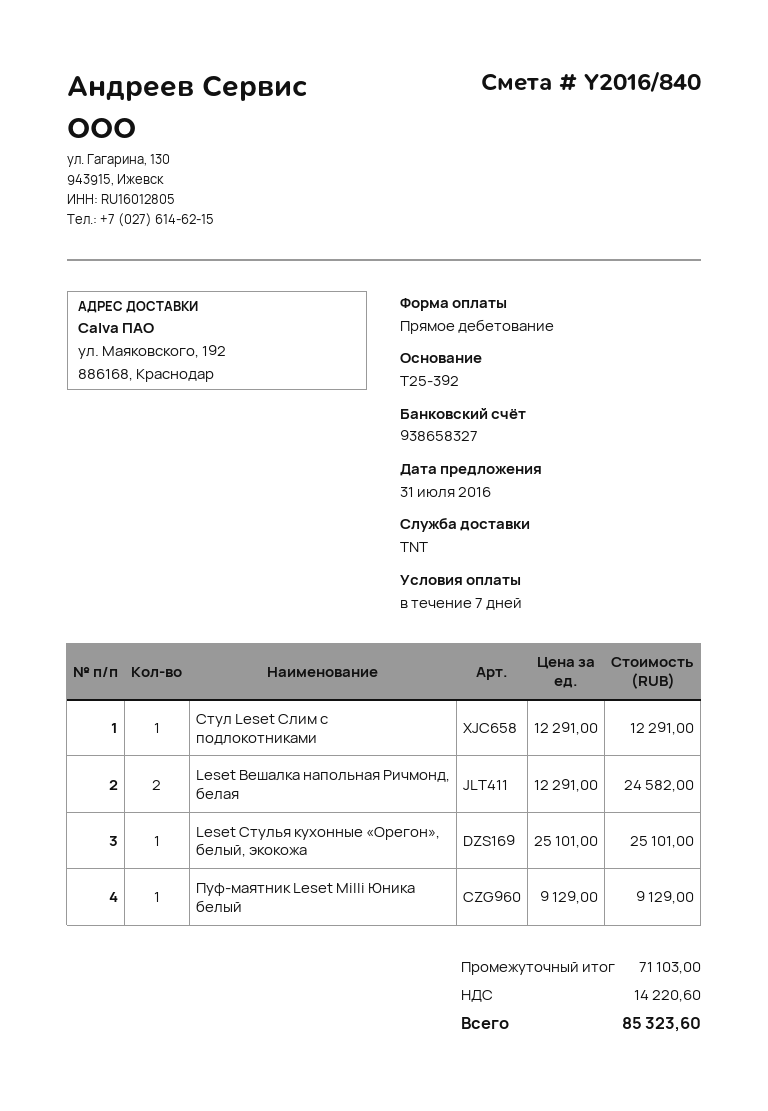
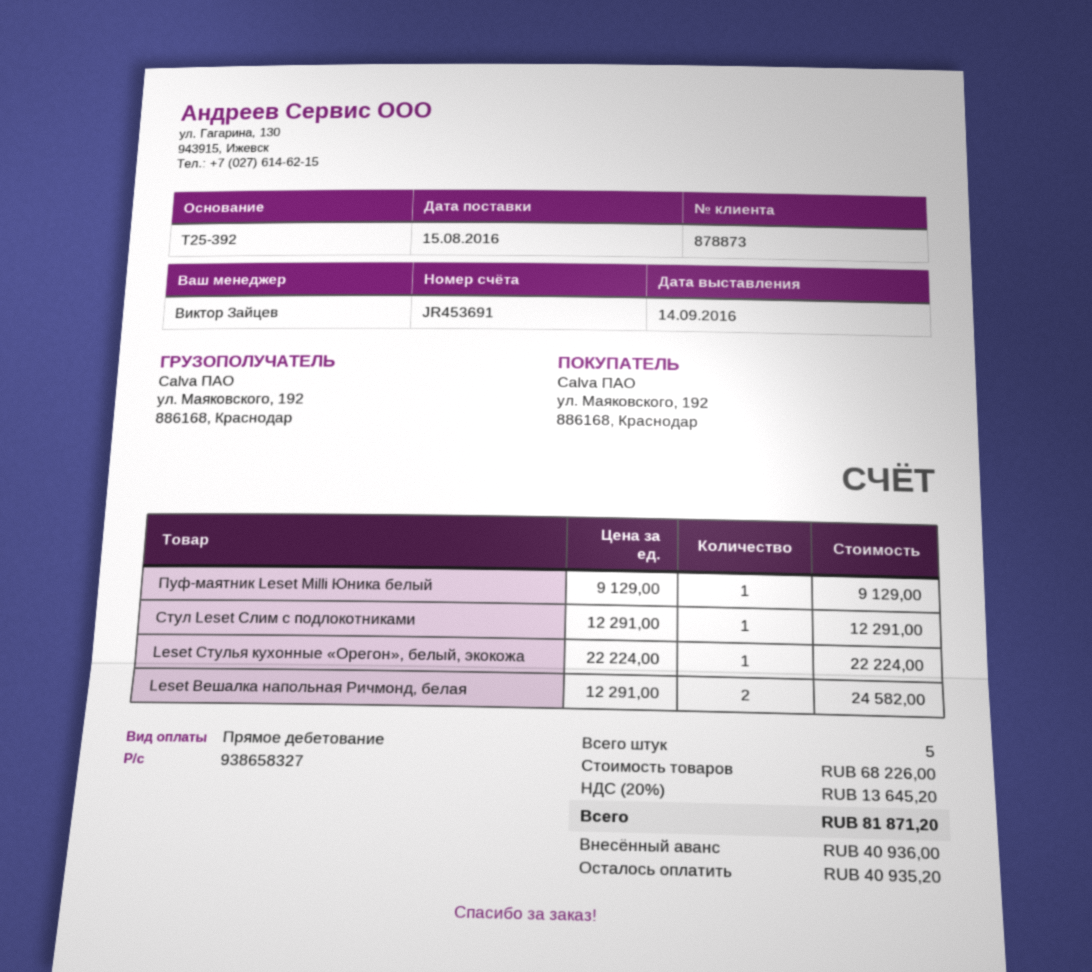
Leset Стулья кухонные «Орегон», белый, экокожа: 1 x 25101.00 = 25101.00 -> 1 x 22224.00 = 22224.00
subtotal: 71103.00 -> 68226.00
tax: 14220.60 -> 13645.20
total: 85323.60 -> 81871.20

